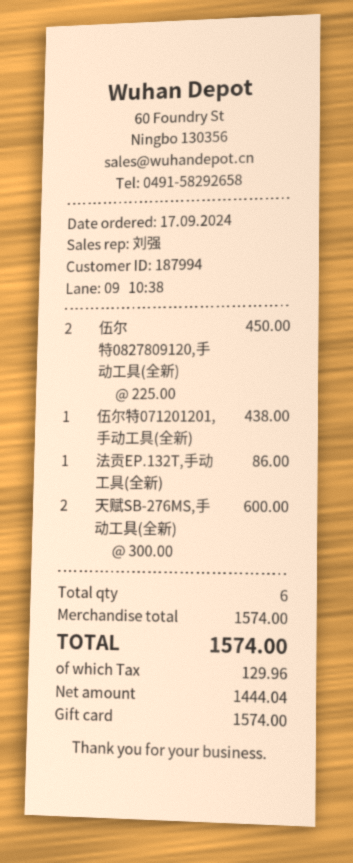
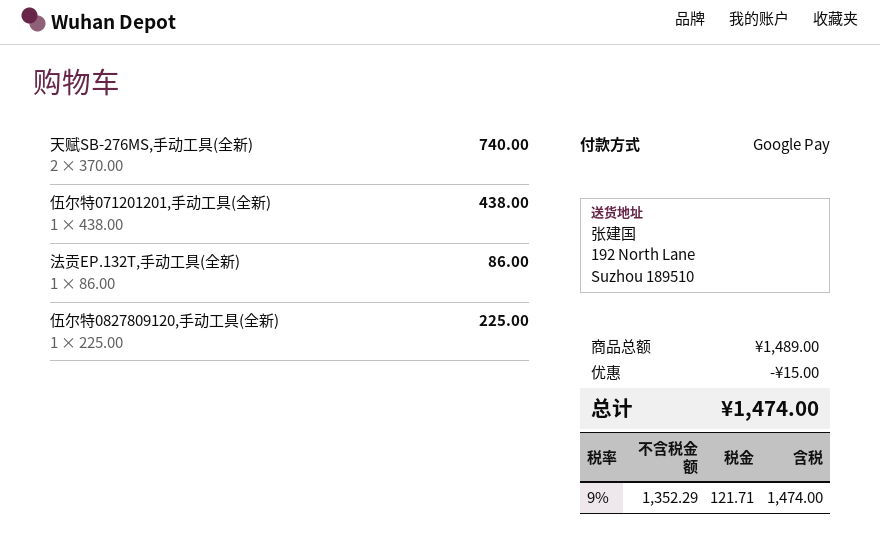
payment method: gift card -> Google Pay
伍尔特0827809120,手动工具(全新): 2 x 225.00 = 450.00 -> 1 x 225.00 = 225.00
天赋SB-276MS,手动工具(全新): 2 x 300.00 = 600.00 -> 2 x 370.00 = 740.00
subtotal: 1574.00 -> 1489.00
discount: none -> 15.00
net: 1444.04 -> 1352.29
tax: 129.96 -> 121.71
total: 1574.00 -> 1474.00

